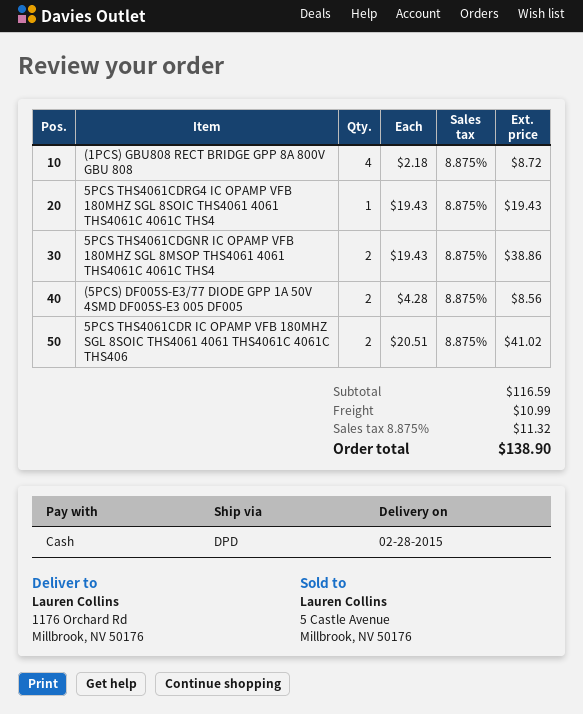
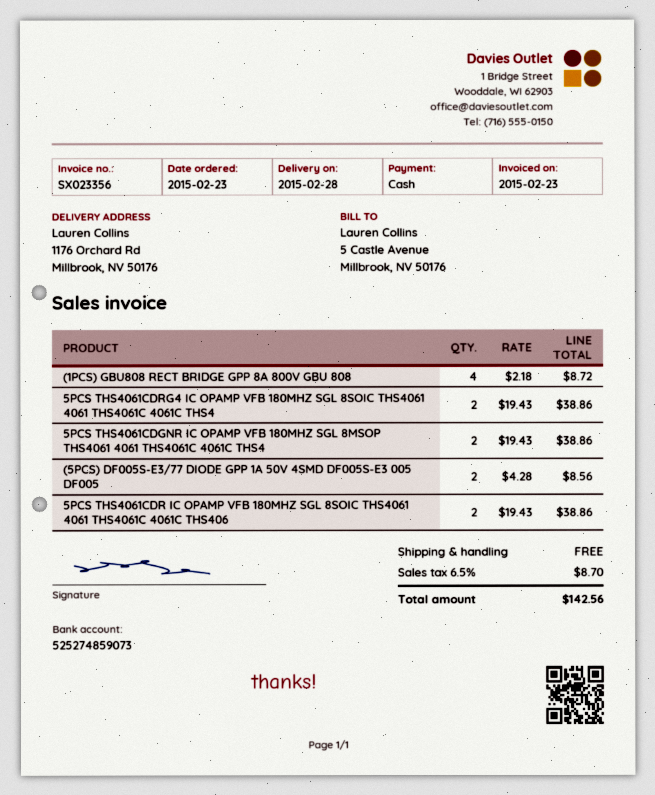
5PCS THS4061CDRG4 IC OPAMP VFB 180MHZ SGL 8SOIC THS4061 4061 THS4061C 4061C THS4: 1 x 19.43 = 19.43 -> 2 x 19.43 = 38.86
5PCS THS4061CDR IC OPAMP VFB 180MHZ SGL 8SOIC THS4061 4061 THS4061C 4061C THS406: 2 x 20.51 = 41.02 -> 2 x 19.43 = 38.86
shipping: 10.99 -> 0.00
tax: 8.875% = 11.32 -> 6.5% = 8.70
total: 138.90 -> 142.56

